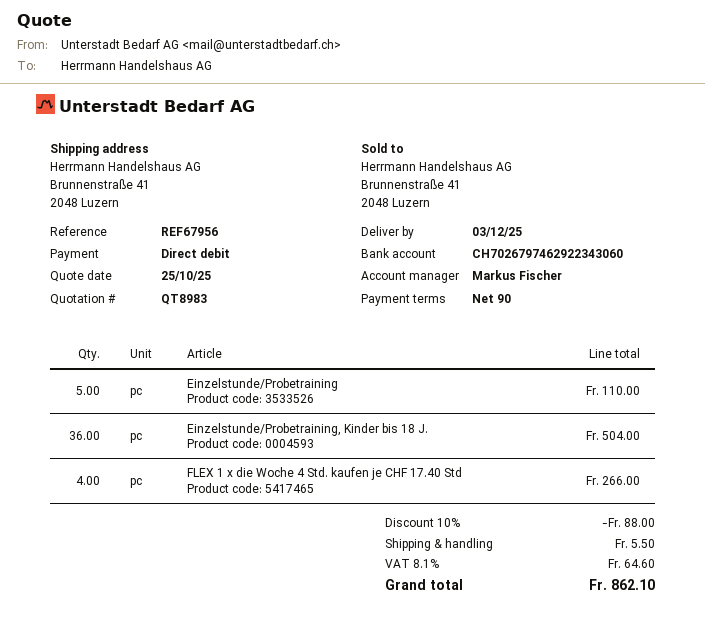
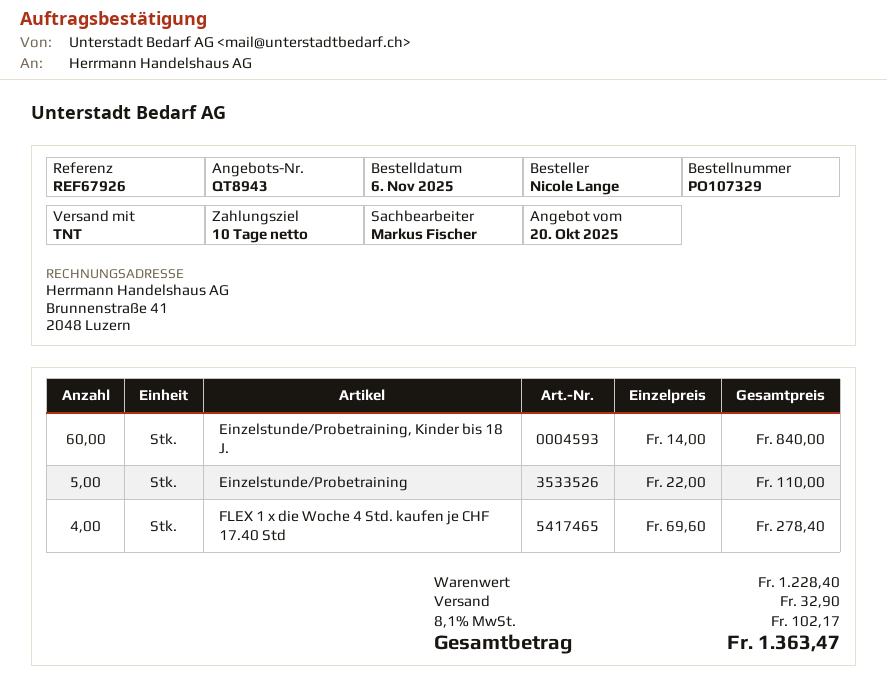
quote number: QT8983 -> QT8943
quote date: 2025-10-25 -> 2025-10-20
payment terms: 90 days -> 10 days
reference: REF67956 -> REF67926
Einzelstunde/Probetraining, Kinder bis 18 J.: 36 for 504.00 -> 60 for 840.00
FLEX 1 x die Woche 4 Std. kaufen je CHF 17.40 Std: 4 for 266.00 -> 4 for 278.40
discount: 10% = 88.00 -> none
shipping: 5.50 -> 32.90
tax: 8.1% = 64.60 -> 8.1% = 102.17
total: 862.10 -> 1363.47

